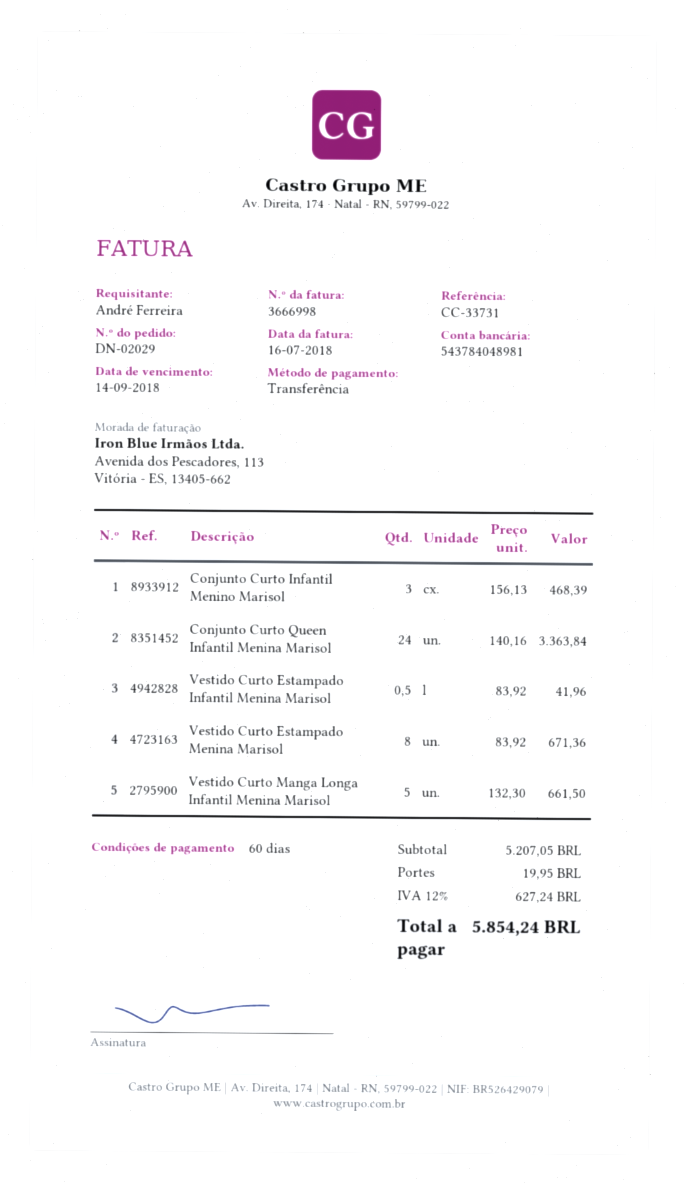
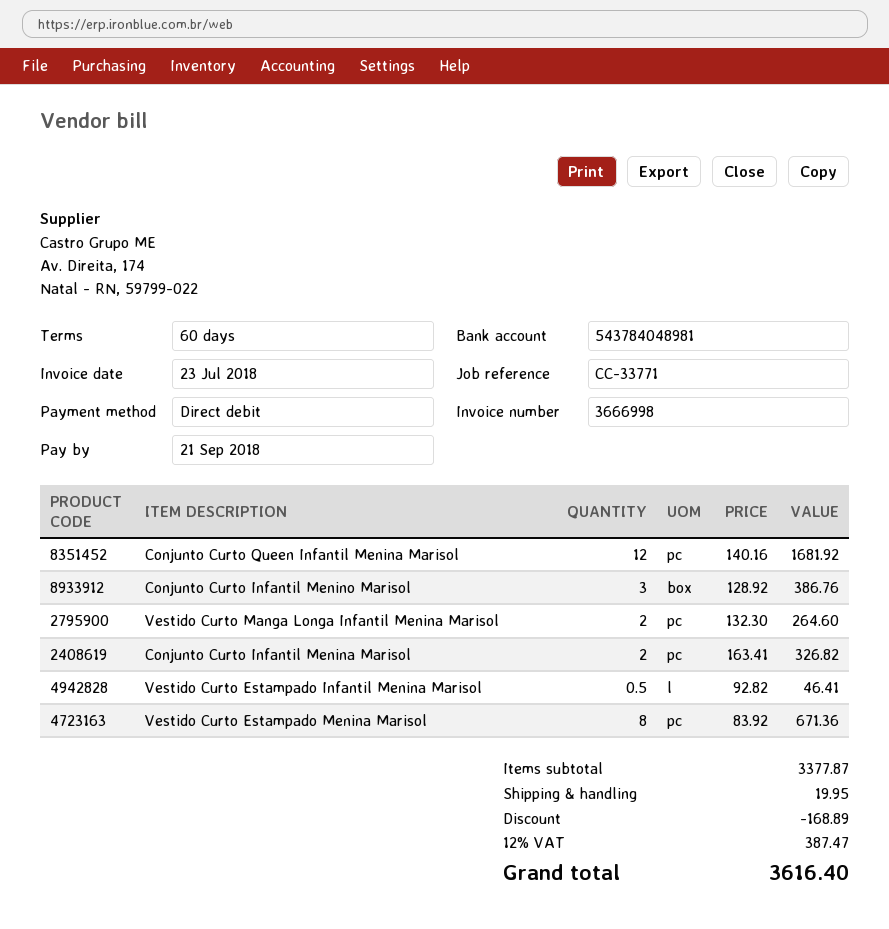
invoice date: 2018-07-16 -> 2018-07-23
due date: 2018-09-14 -> 2018-09-21
reference: CC-33731 -> CC-33771
payment method: bank transfer -> direct debit
Conjunto Curto Infantil Menino Marisol: 3 x 156.13 = 468.39 -> 3 x 128.92 = 386.76
Conjunto Curto Queen Infantil Menina Marisol: 24 x 140.16 = 3363.84 -> 12 x 140.16 = 1681.92
Vestido Curto Estampado Infantil Menina Marisol: 0.5 x 83.92 = 41.96 -> 0.5 x 92.82 = 46.41
Vestido Curto Manga Longa Infantil Menina Marisol: 5 x 132.30 = 661.50 -> 2 x 132.30 = 264.60
Conjunto Curto Infantil Menina Marisol: none -> 2 x 163.41 = 326.82
subtotal: 5207.05 -> 3377.87
discount: none -> 168.89
tax: 12% = 627.24 -> 12% = 387.47
total: 5854.24 -> 3616.40

